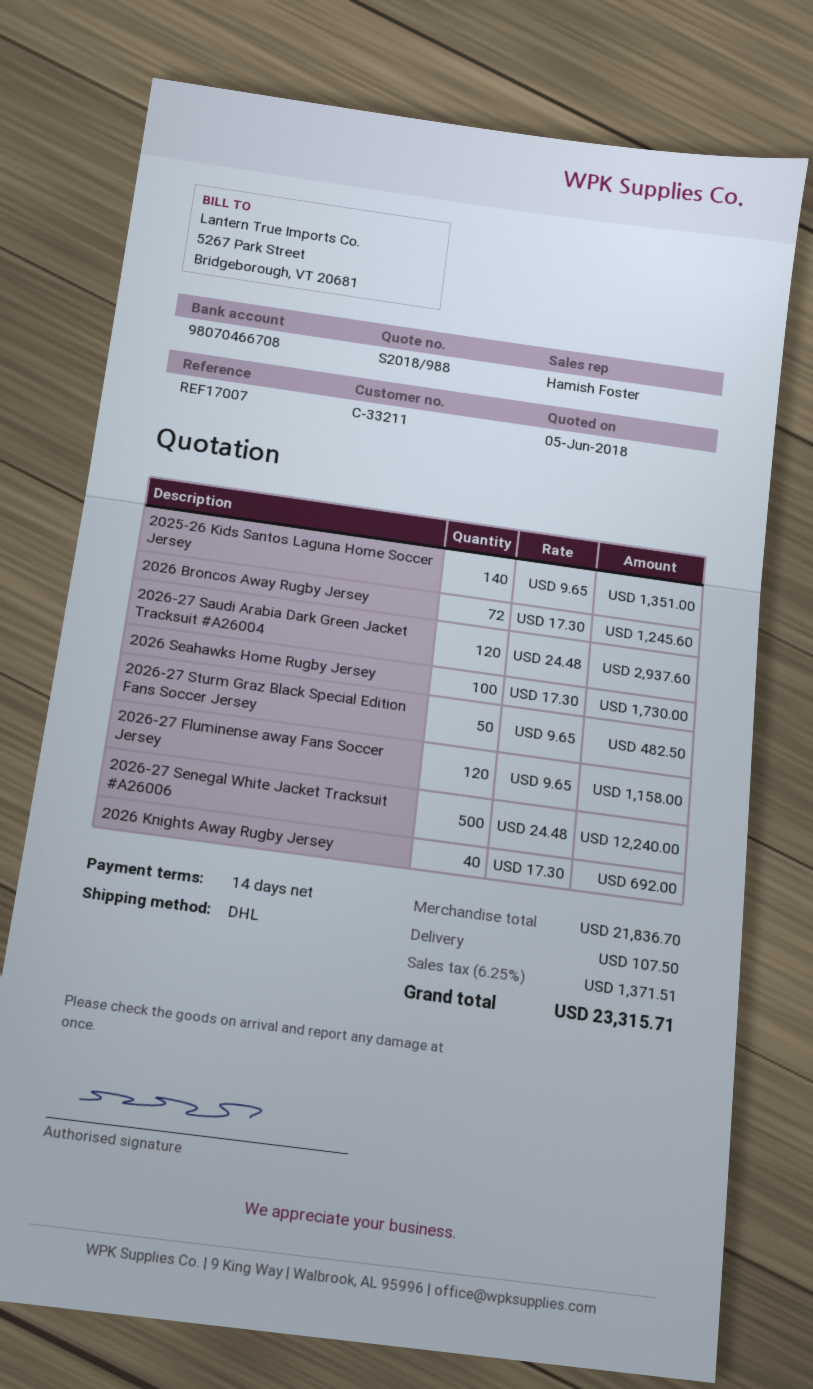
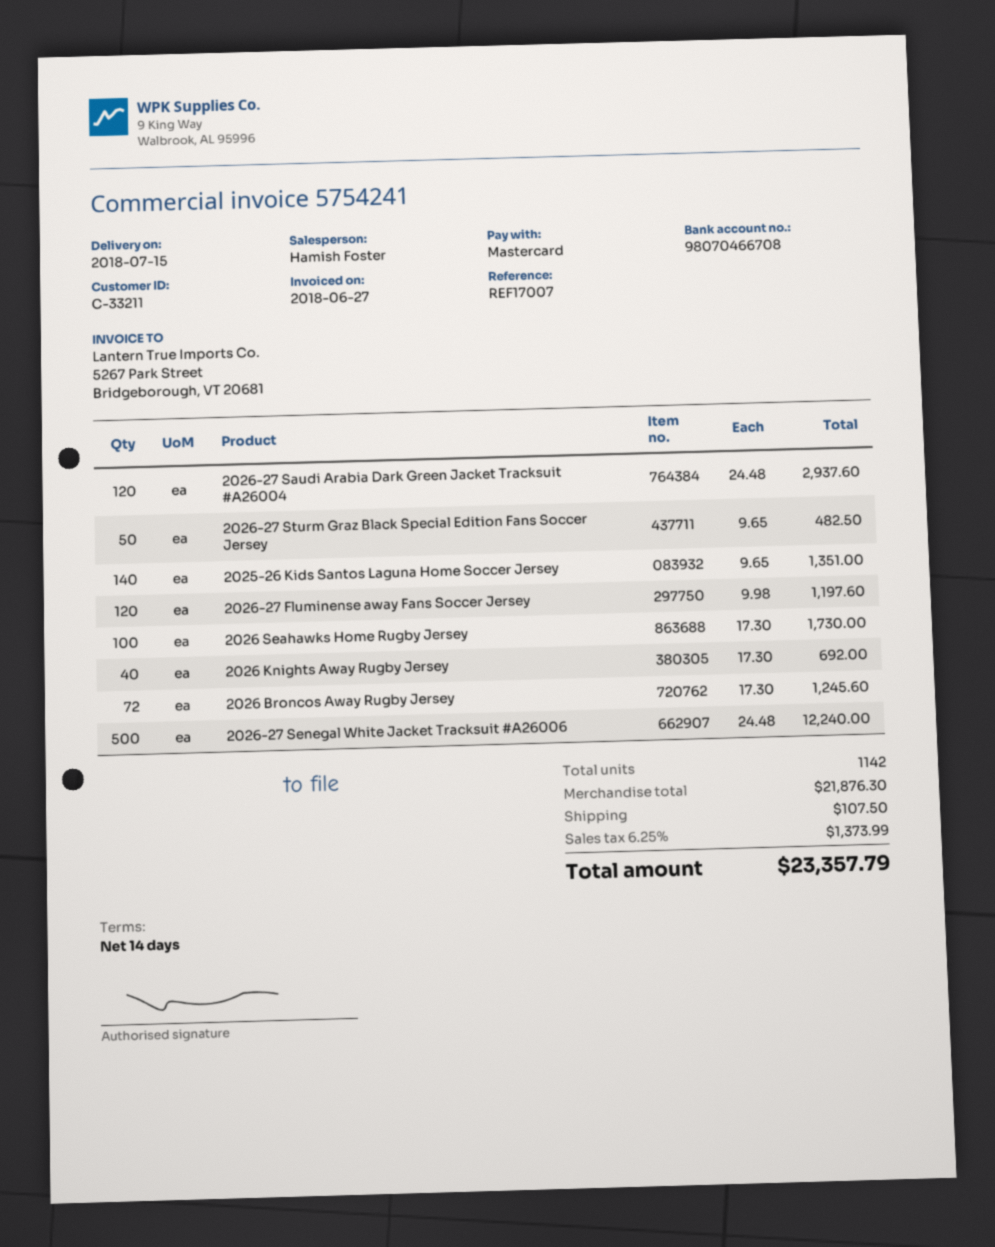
2026-27 Fluminense away Fans Soccer Jersey: 120 x 9.65 = 1158.00 -> 120 x 9.98 = 1197.60
subtotal: 21836.70 -> 21876.30
tax: 6.25% = 1371.51 -> 6.25% = 1373.99
total: 23315.71 -> 23357.79

